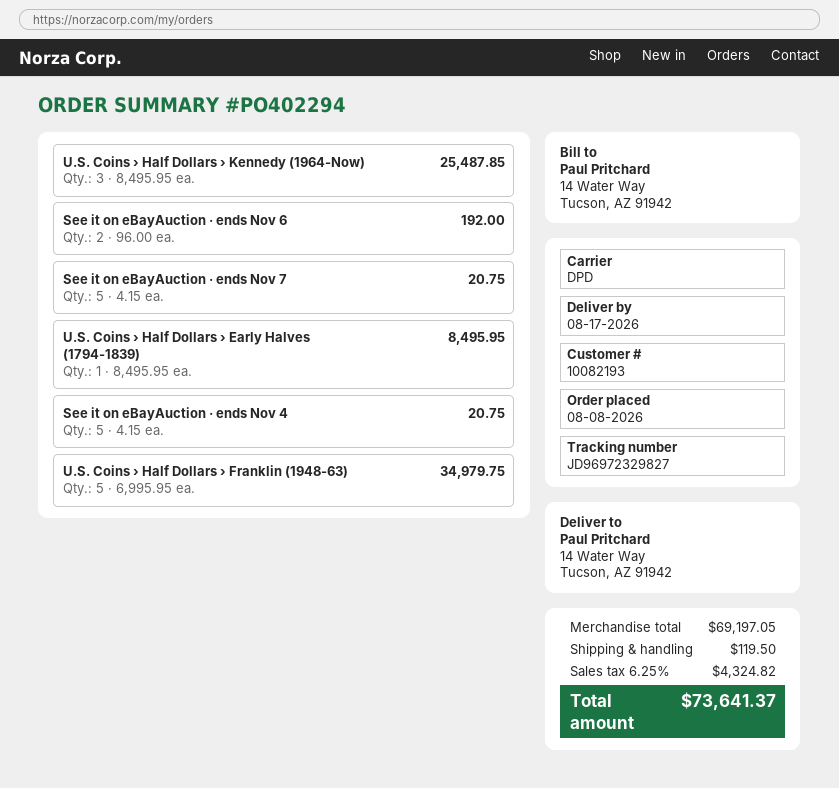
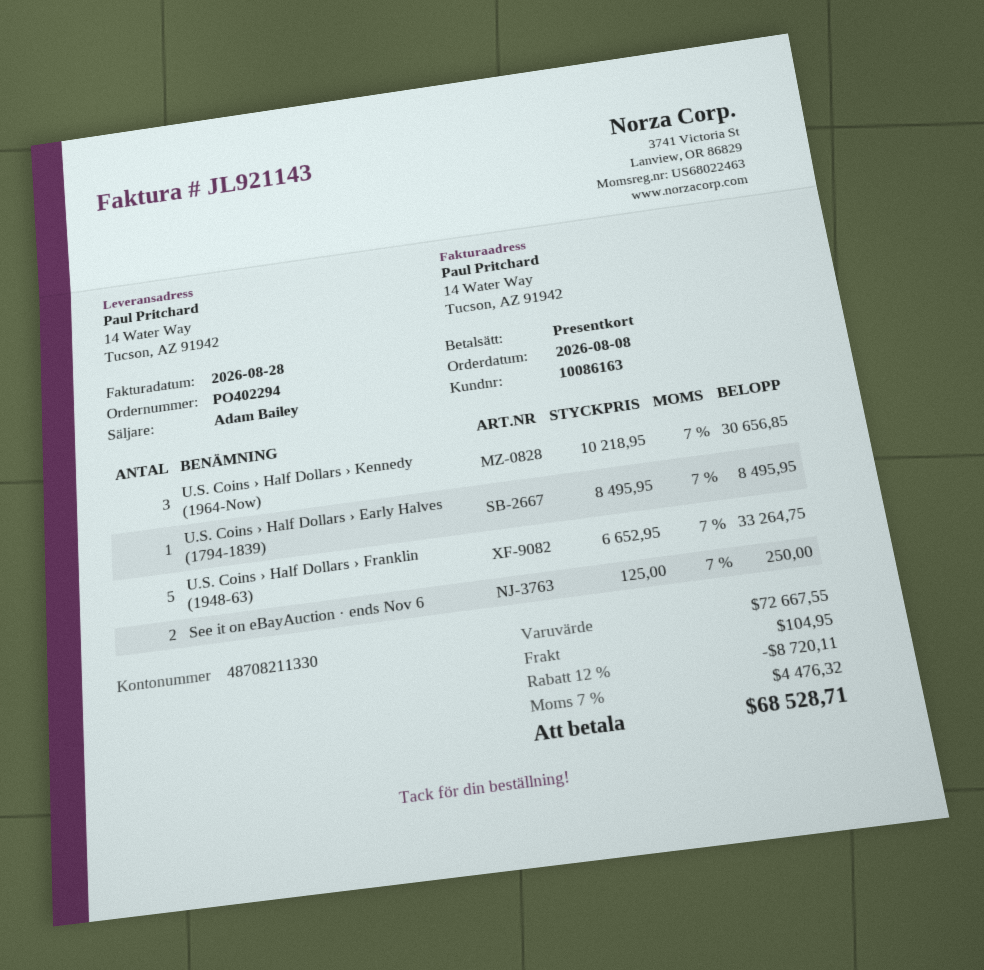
customer number: 10082193 -> 10086163
U.S. Coins › Half Dollars › Kennedy (1964-Now): 3 x 8495.95 = 25487.85 -> 3 x 10218.95 = 30656.85
See it on eBayAuction · ends Nov 6: 2 x 96.00 = 192.00 -> 2 x 125.00 = 250.00
See it on eBayAuction · ends Nov 7: 5 x 4.15 = 20.75 -> none
See it on eBayAuction · ends Nov 4: 5 x 4.15 = 20.75 -> none
U.S. Coins › Half Dollars › Franklin (1948-63): 5 x 6995.95 = 34979.75 -> 5 x 6652.95 = 33264.75
subtotal: 69197.05 -> 72667.55
discount: none -> 12% = 8720.11
shipping: 119.50 -> 104.95
tax: 6.25% = 4324.82 -> 7% = 4476.32
total: 73641.37 -> 68528.71

